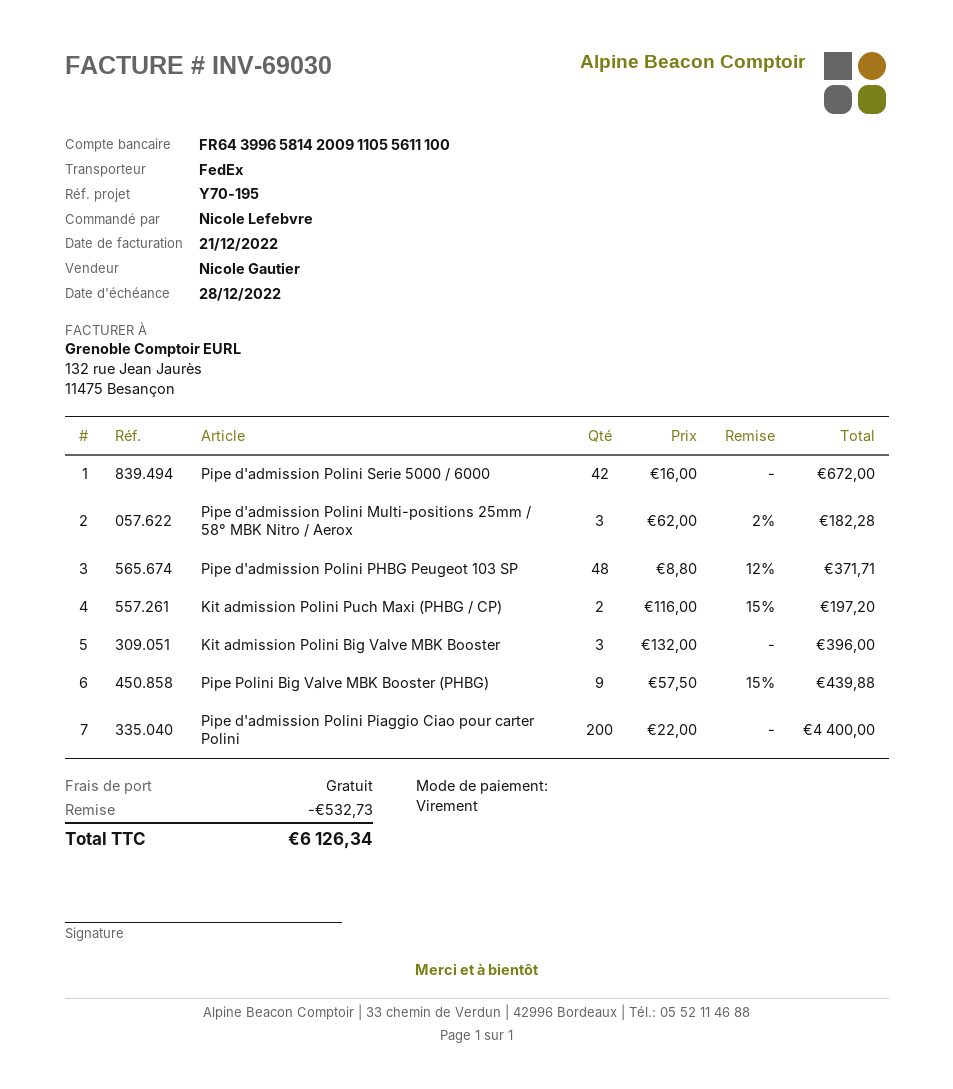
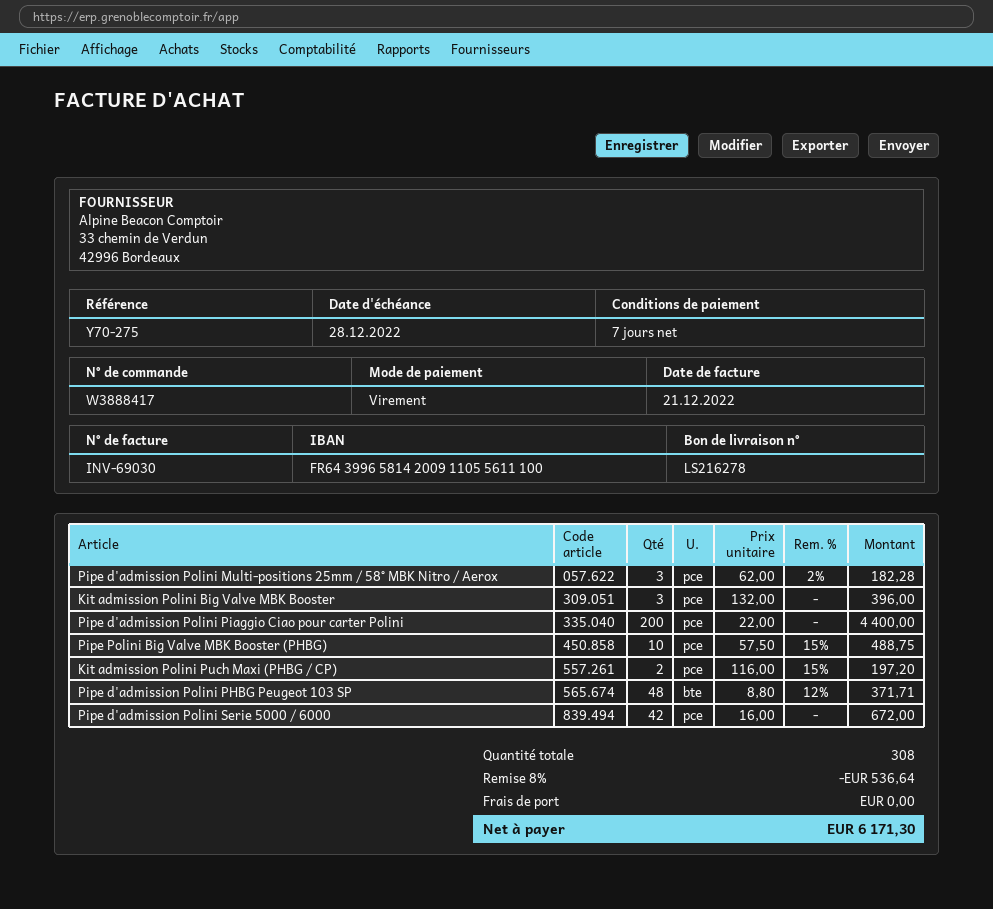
reference: Y70-195 -> Y70-275
Pipe Polini Big Valve MBK Booster (PHBG): 9 x 57.50 - 15% = 439.88 -> 10 x 57.50 - 15% = 488.75
discount: 532.73 -> 536.64
total: 6126.34 -> 6171.30

